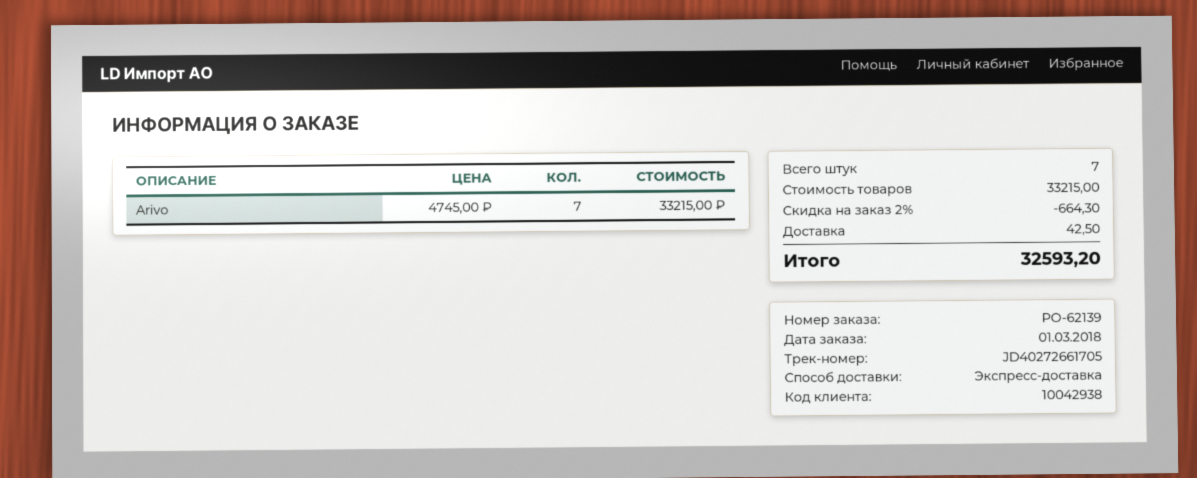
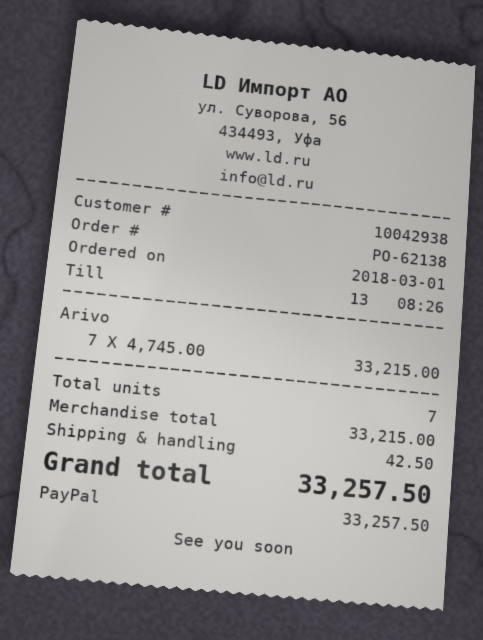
order number: PO-62139 -> PO-62138
discount: 2% = 664.30 -> none
total: 32593.20 -> 33257.50

